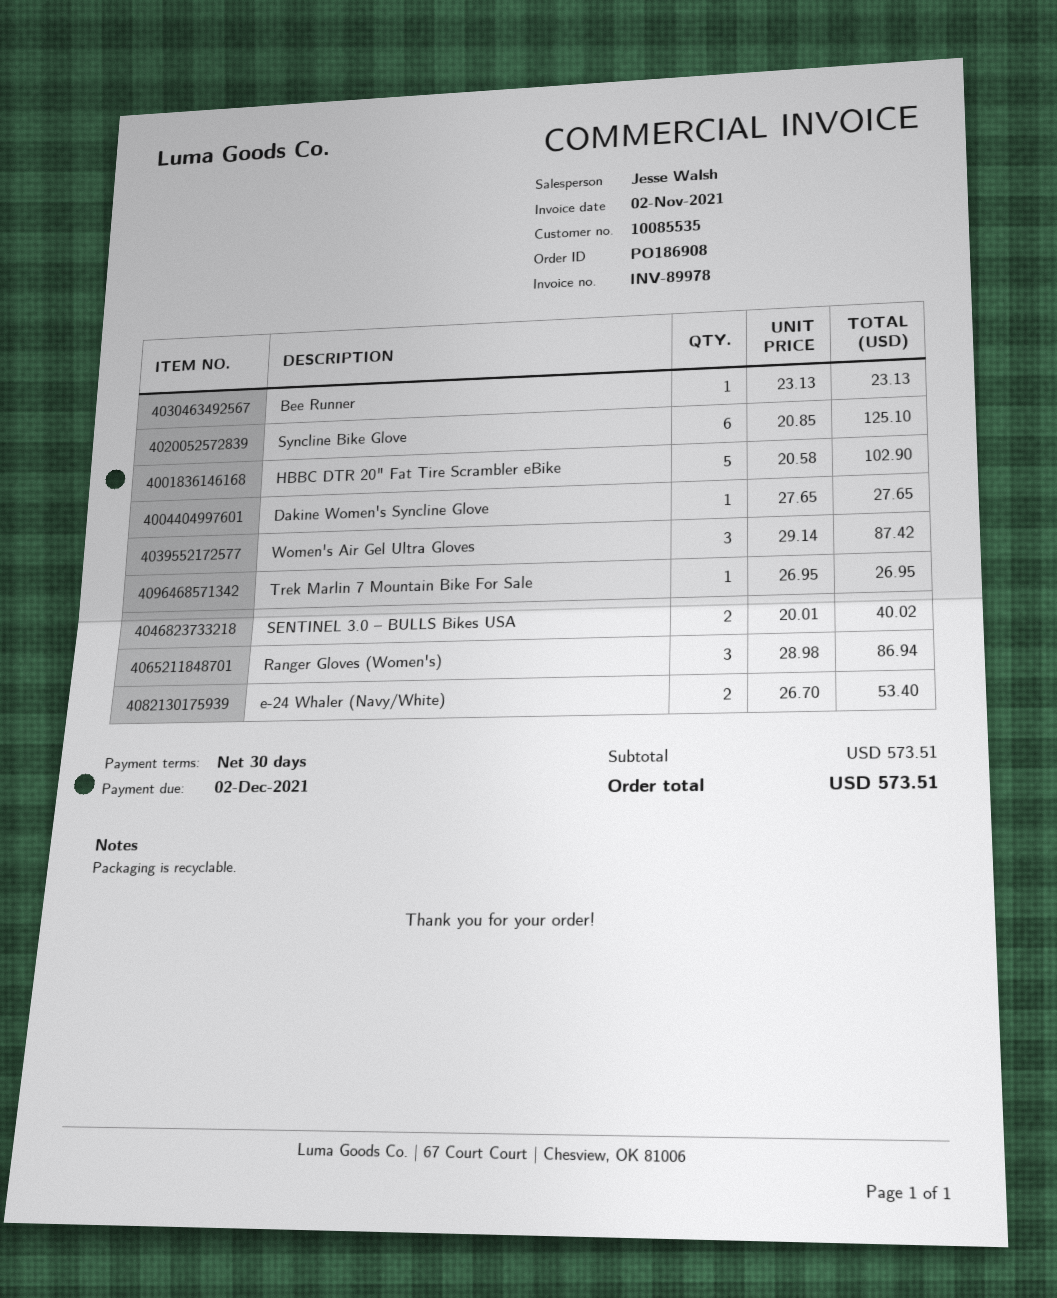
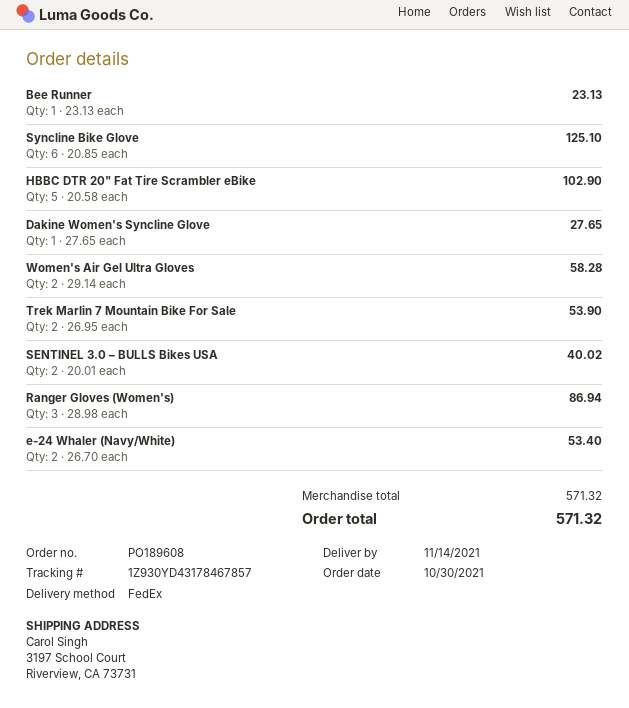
order number: PO186908 -> PO189608
Women's Air Gel Ultra Gloves: 3 x 29.14 = 87.42 -> 2 x 29.14 = 58.28
Trek Marlin 7 Mountain Bike For Sale: 1 x 26.95 = 26.95 -> 2 x 26.95 = 53.90
subtotal: 573.51 -> 571.32
total: 573.51 -> 571.32

